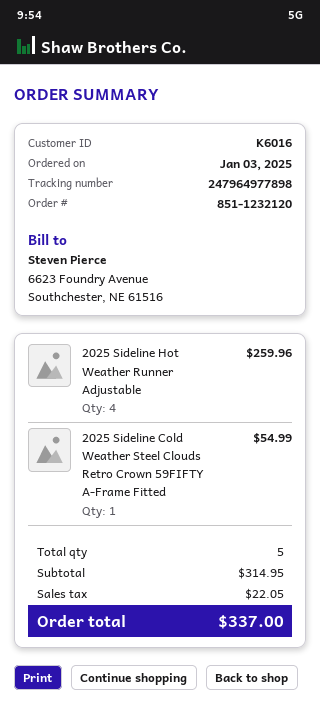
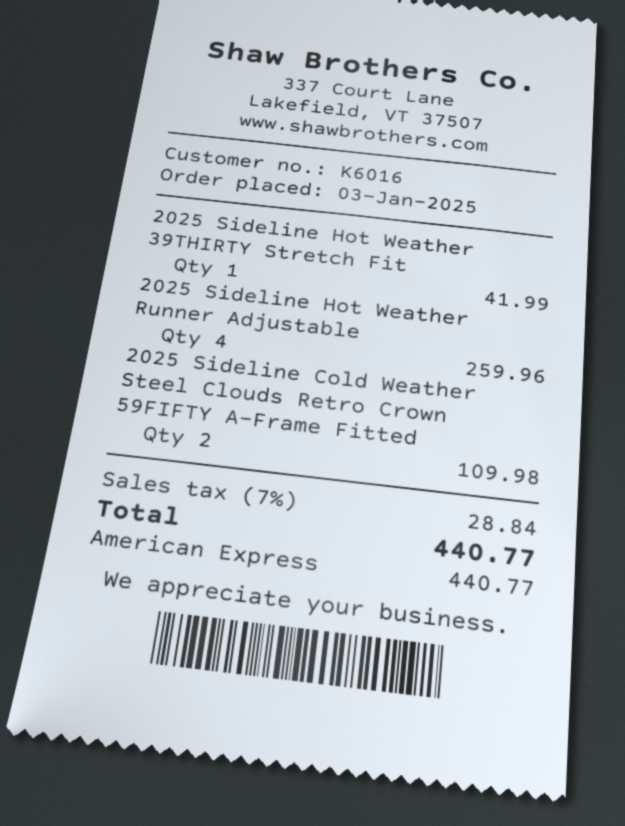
2025 Sideline Cold Weather Steel Clouds Retro Crown 59FIFTY A-Frame Fitted: 1 for 54.99 -> 2 for 109.98
2025 Sideline Hot Weather 39THIRTY Stretch Fit: none -> 1 for 41.99
tax: 22.05 -> 28.84
total: 337.00 -> 440.77

